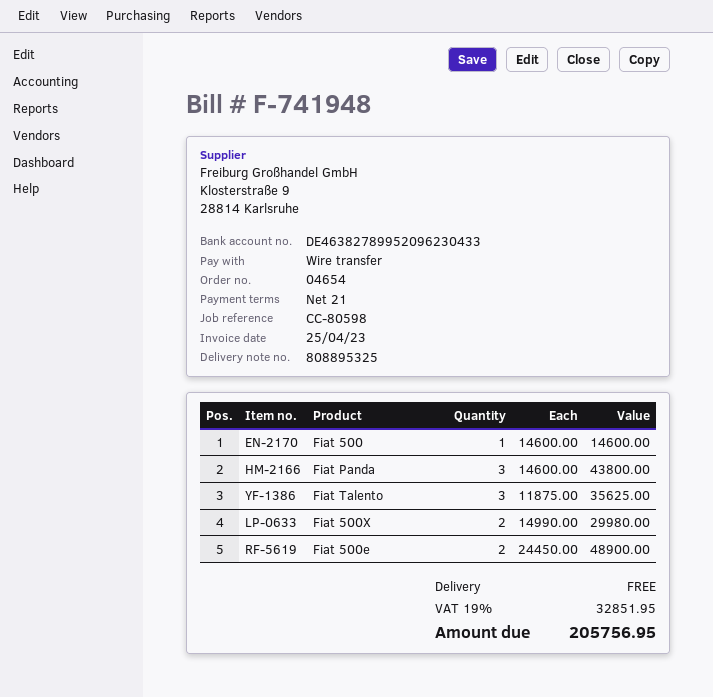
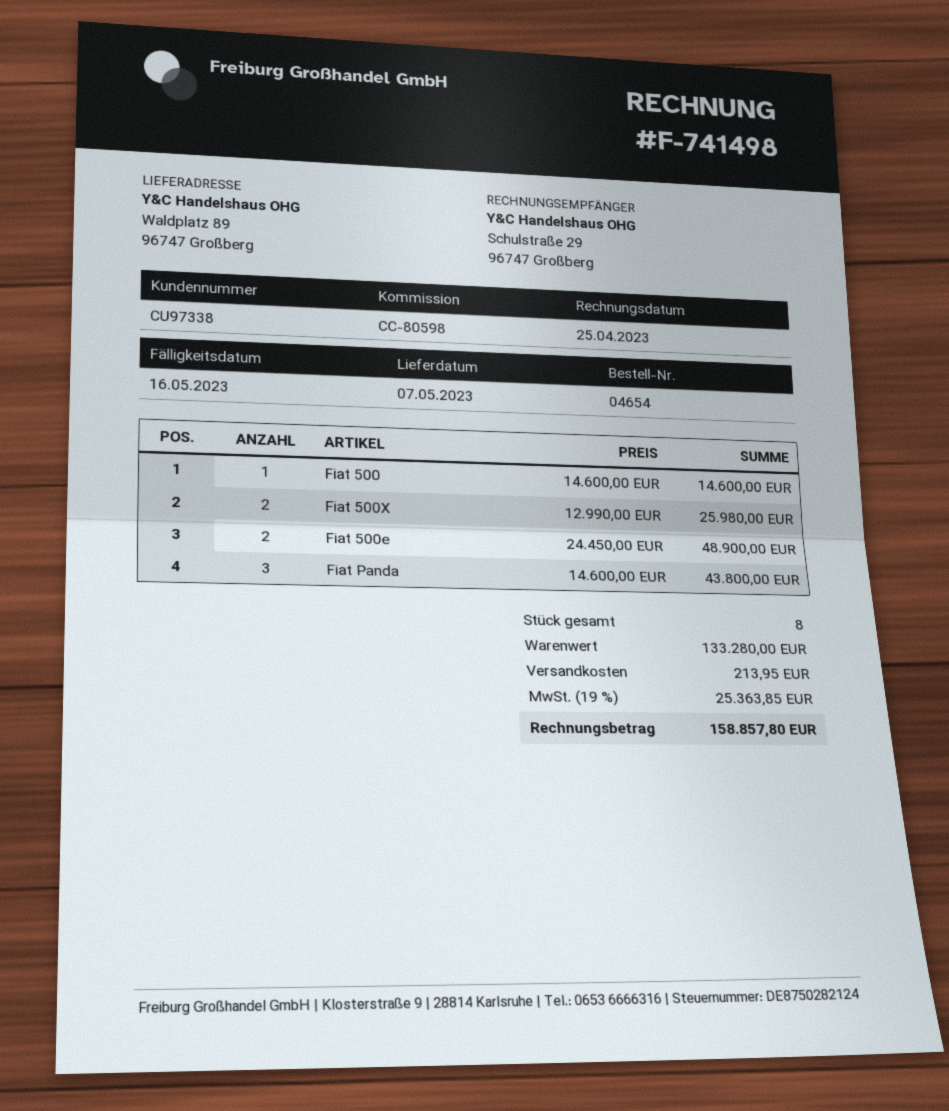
invoice number: F-741948 -> F-741498
Fiat Talento: 3 x 11875.00 = 35625.00 -> none
Fiat 500X: 2 x 14990.00 = 29980.00 -> 2 x 12990.00 = 25980.00
shipping: 0.00 -> 213.95
tax: 19% = 32851.95 -> 19% = 25363.85
total: 205756.95 -> 158857.80

